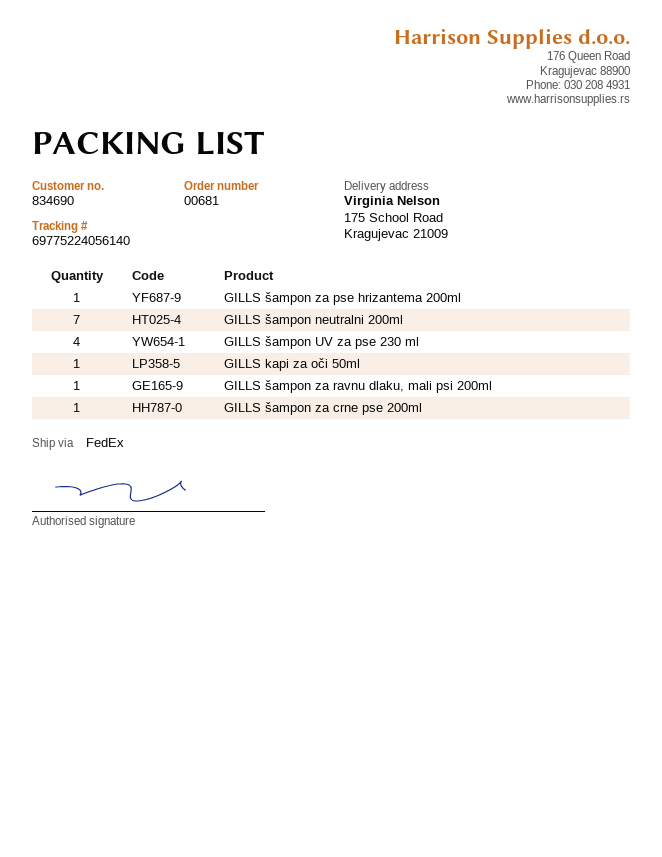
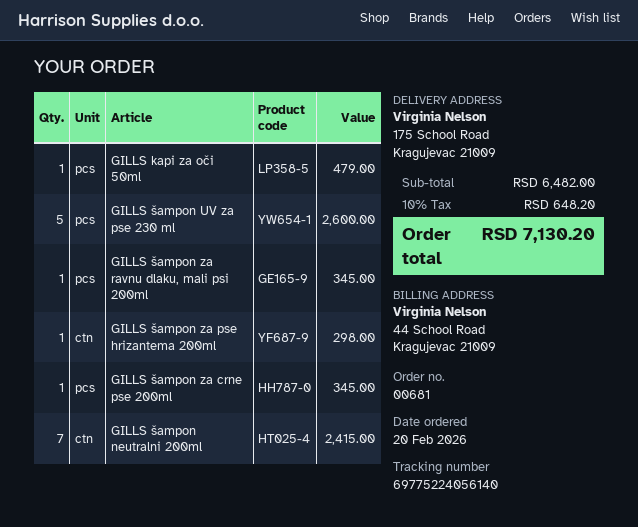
GILLS šampon UV za pse 230 ml: 4 -> 5

